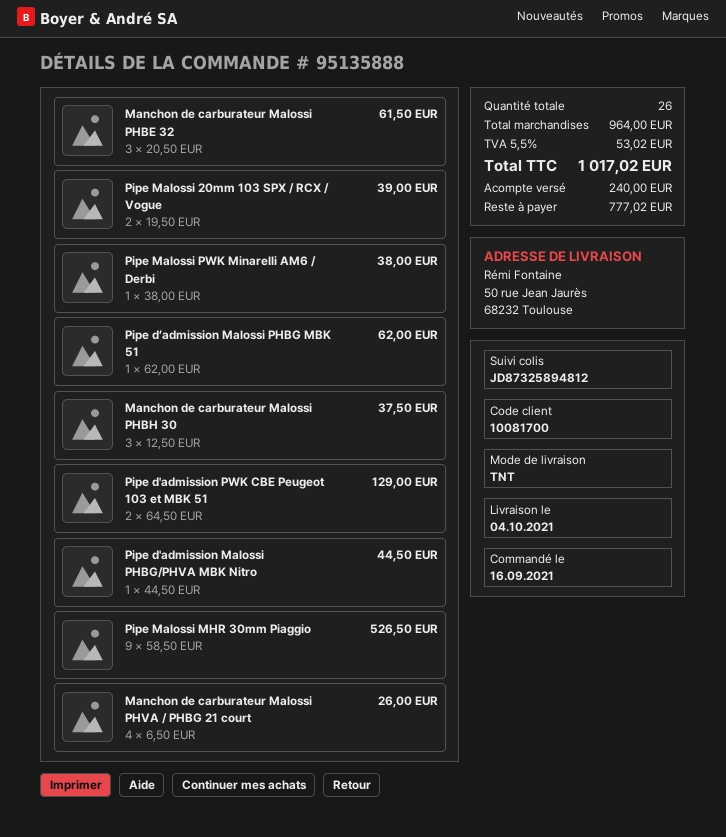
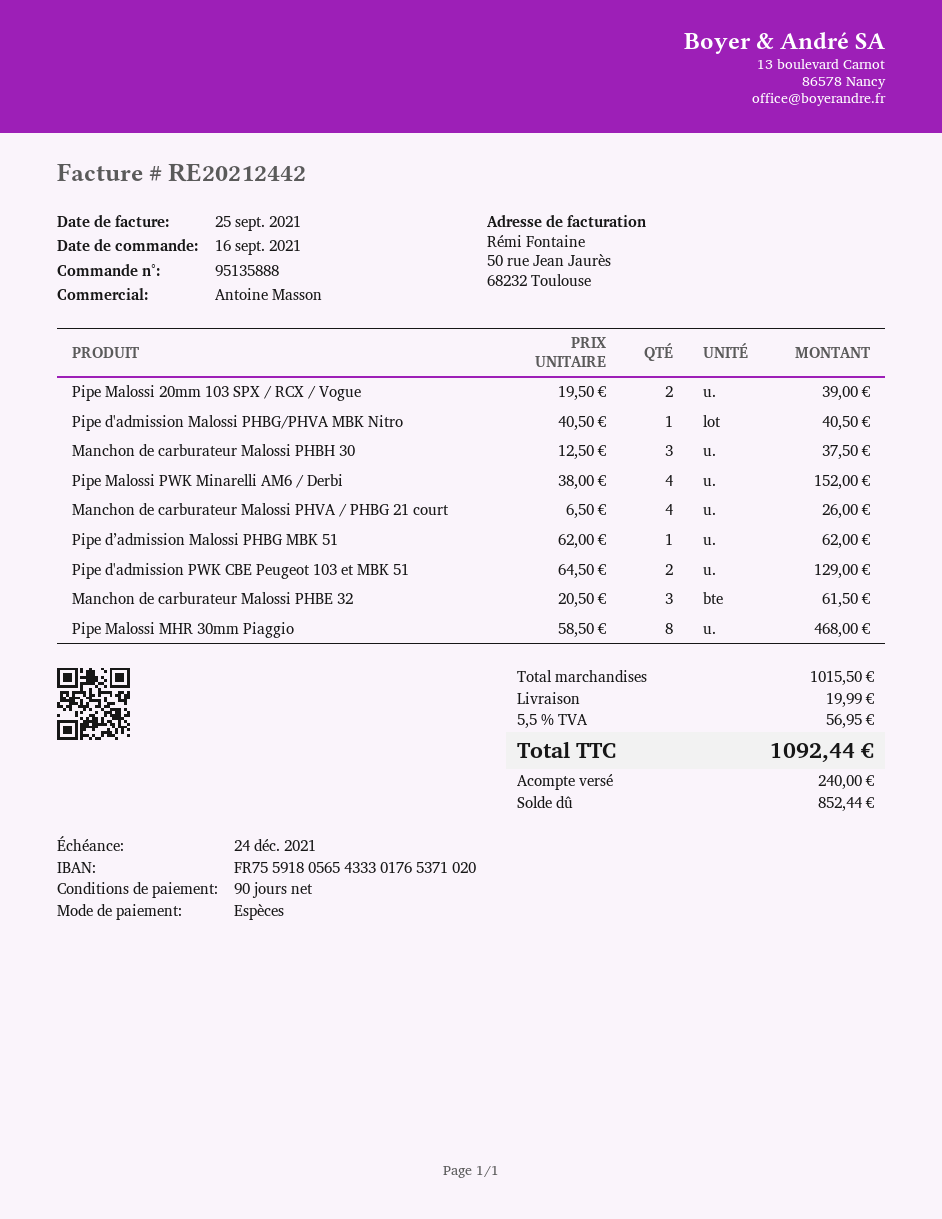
Pipe Malossi PWK Minarelli AM6 / Derbi: 1 x 38.00 = 38.00 -> 4 x 38.00 = 152.00
Pipe d'admission Malossi PHBG/PHVA MBK Nitro: 1 x 44.50 = 44.50 -> 1 x 40.50 = 40.50
Pipe Malossi MHR 30mm Piaggio: 9 x 58.50 = 526.50 -> 8 x 58.50 = 468.00
subtotal: 964.00 -> 1015.50
shipping: none -> 19.99
tax: 5.5% = 53.02 -> 5.5% = 56.95
total: 1017.02 -> 1092.44
balance: 777.02 -> 852.44

